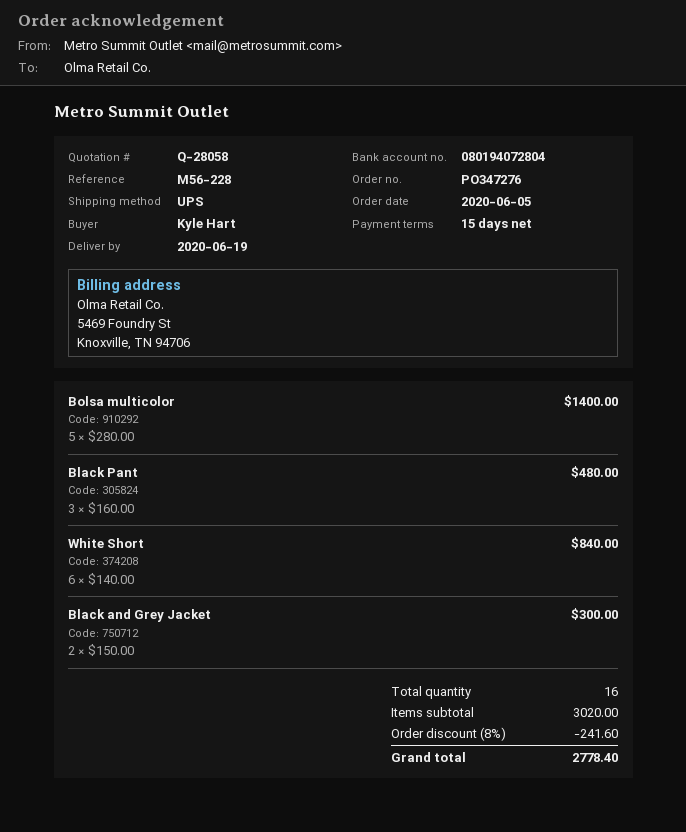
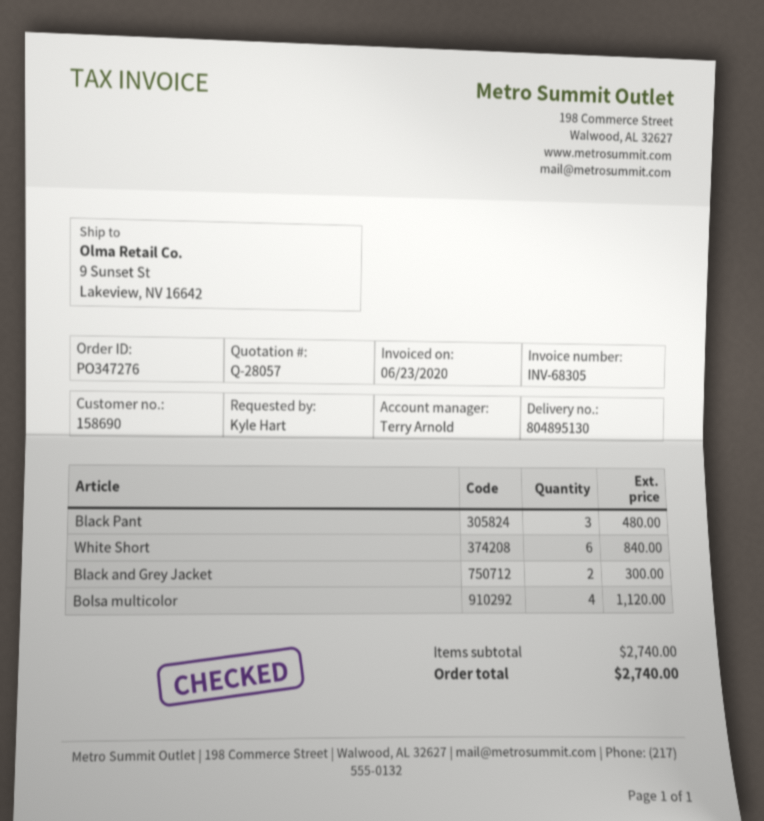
quote number: Q-28058 -> Q-28057
Bolsa multicolor: 5 for 1400.00 -> 4 for 1120.00
subtotal: 3020.00 -> 2740.00
discount: 8% = 241.60 -> none
total: 2778.40 -> 2740.00

